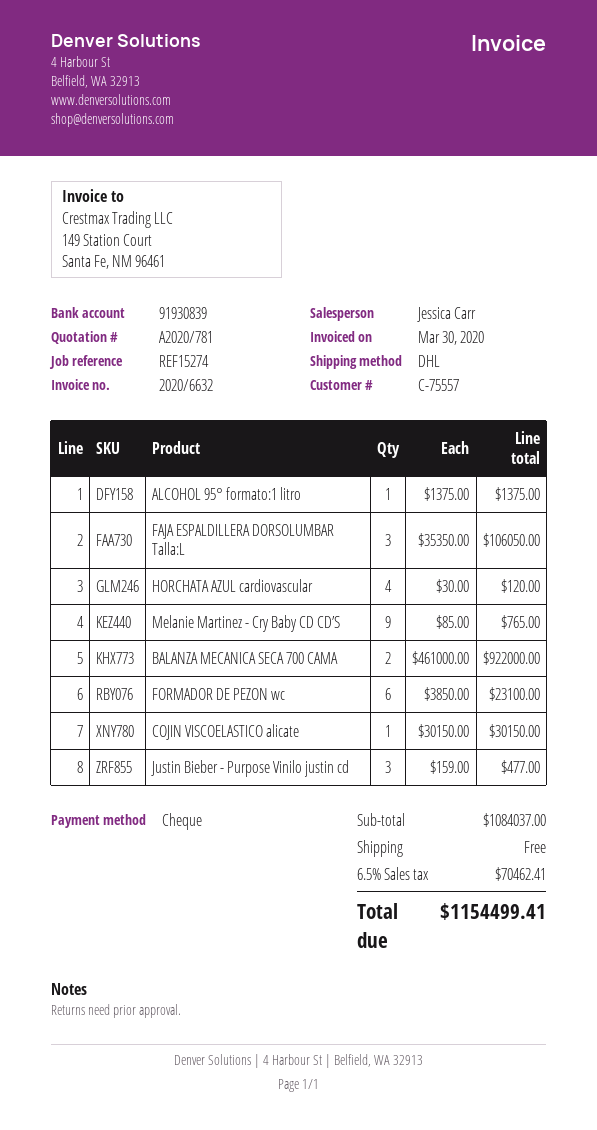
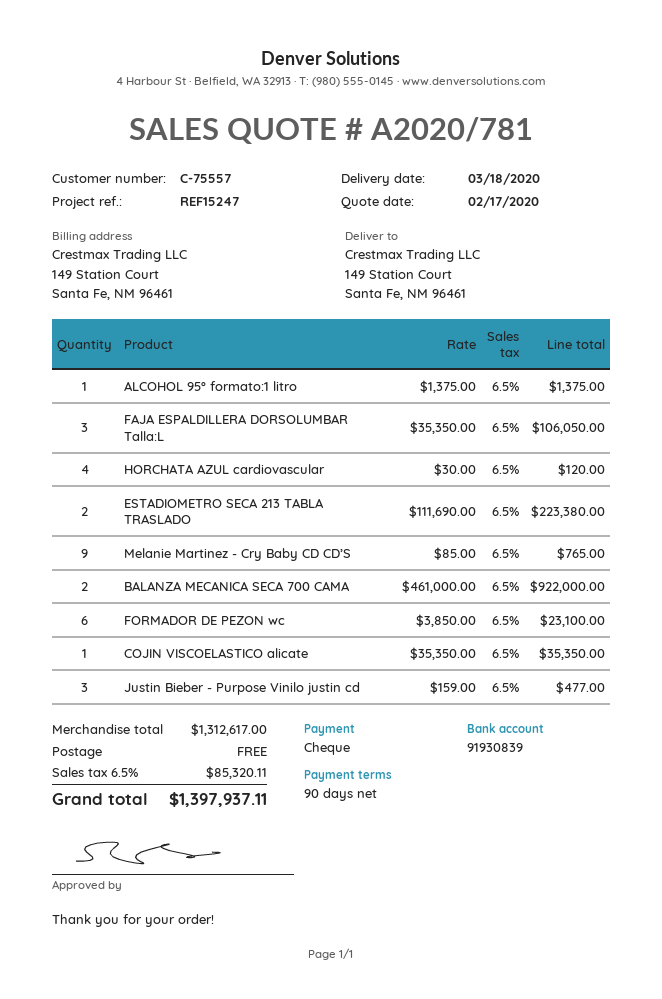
reference: REF15274 -> REF15247
COJIN VISCOELASTICO alicate: 1 x 30150.00 = 30150.00 -> 1 x 35350.00 = 35350.00
ESTADIOMETRO SECA 213 TABLA TRASLADO: none -> 2 x 111690.00 = 223380.00
subtotal: 1084037.00 -> 1312617.00
tax: 6.5% = 70462.41 -> 6.5% = 85320.11
total: 1154499.41 -> 1397937.11

